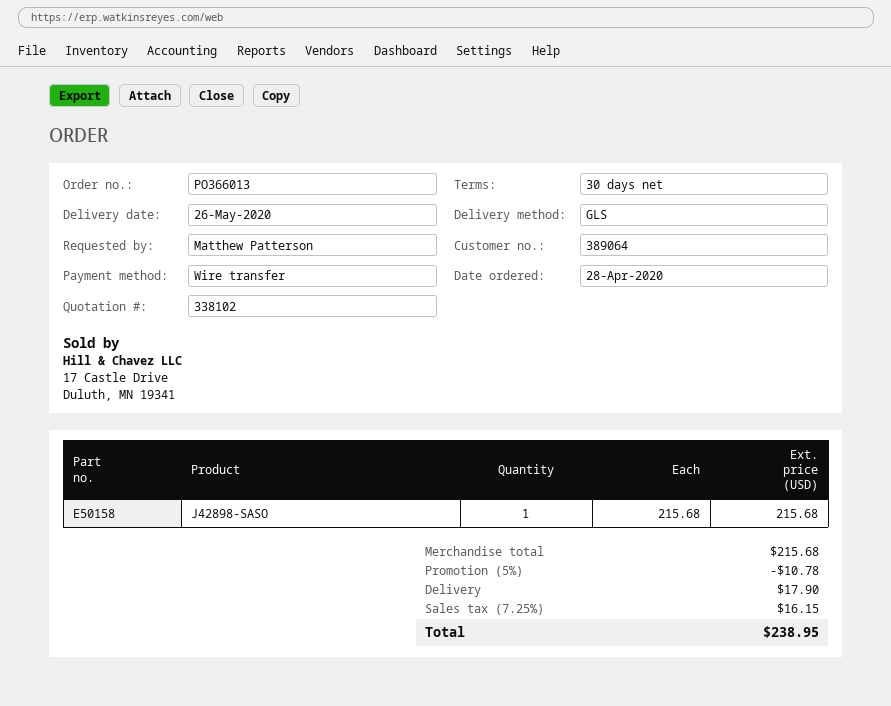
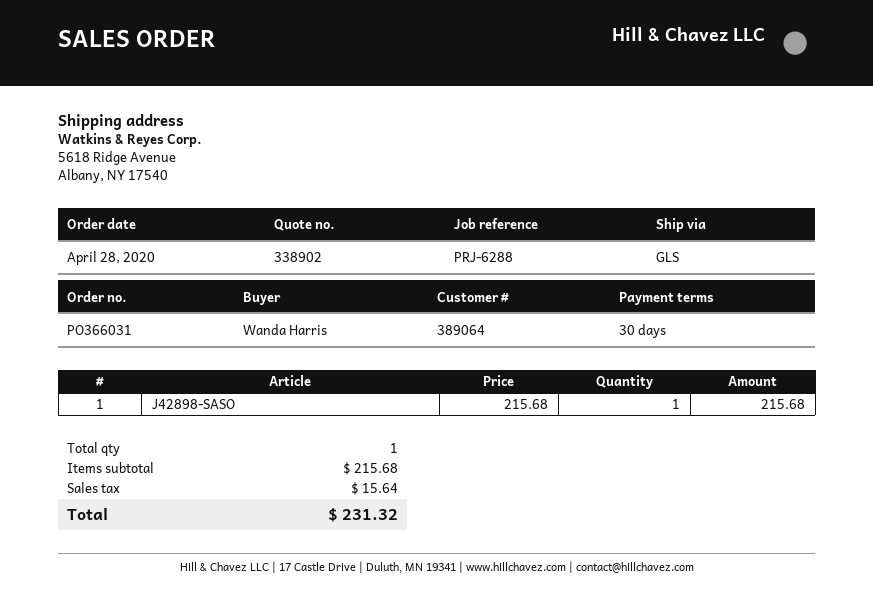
quote number: 338102 -> 338902
order number: PO366013 -> PO366031
ordered by: Matthew Patterson -> Wanda Harris
discount: 5% = 10.78 -> none
shipping: 17.90 -> none
tax: 16.15 -> 15.64
total: 238.95 -> 231.32

